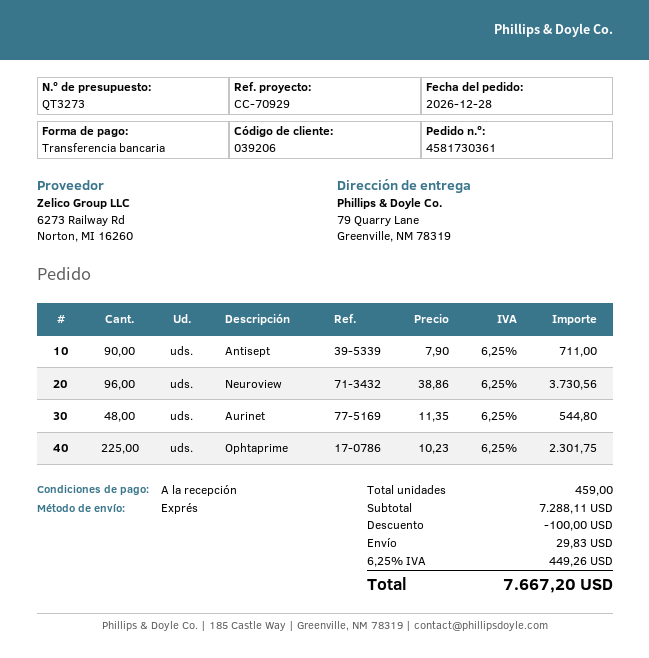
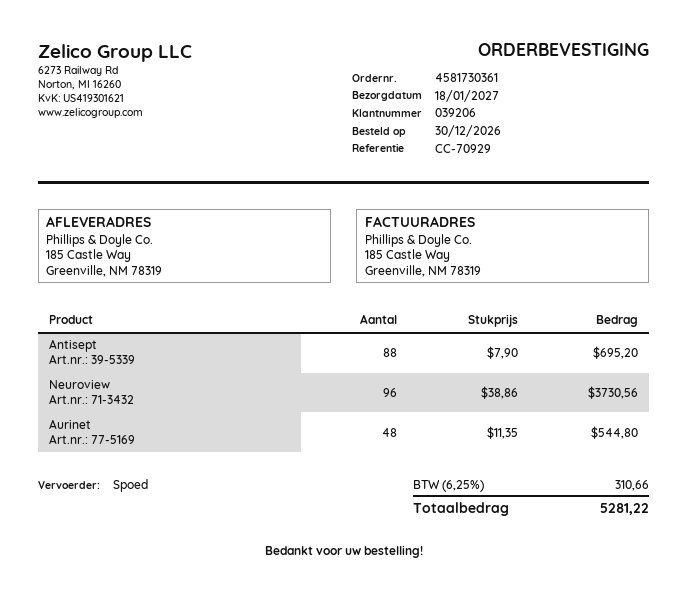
order date: 2026-12-28 -> 2026-12-30
ship to: 79 Quarry Lane, Greenville, NM 78319 -> 185 Castle Way, Greenville, NM 78319
Antisept: 90 x 7.90 = 711.00 -> 88 x 7.90 = 695.20
Ophtaprime: 225 x 10.23 = 2301.75 -> none
discount: 100.00 -> none
shipping: 29.83 -> none
tax: 6.25% = 449.26 -> 6.25% = 310.66
total: 7667.20 -> 5281.22

